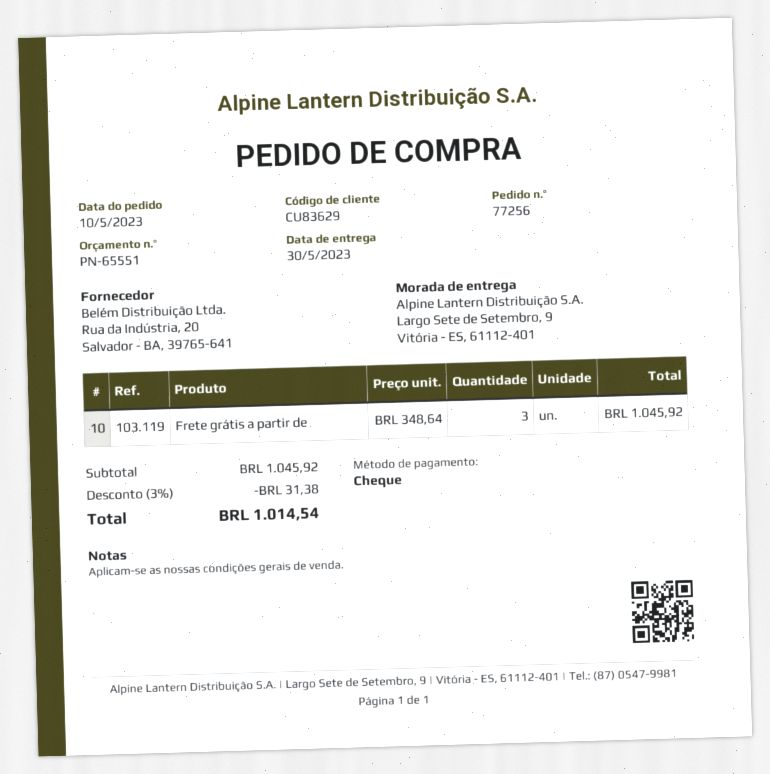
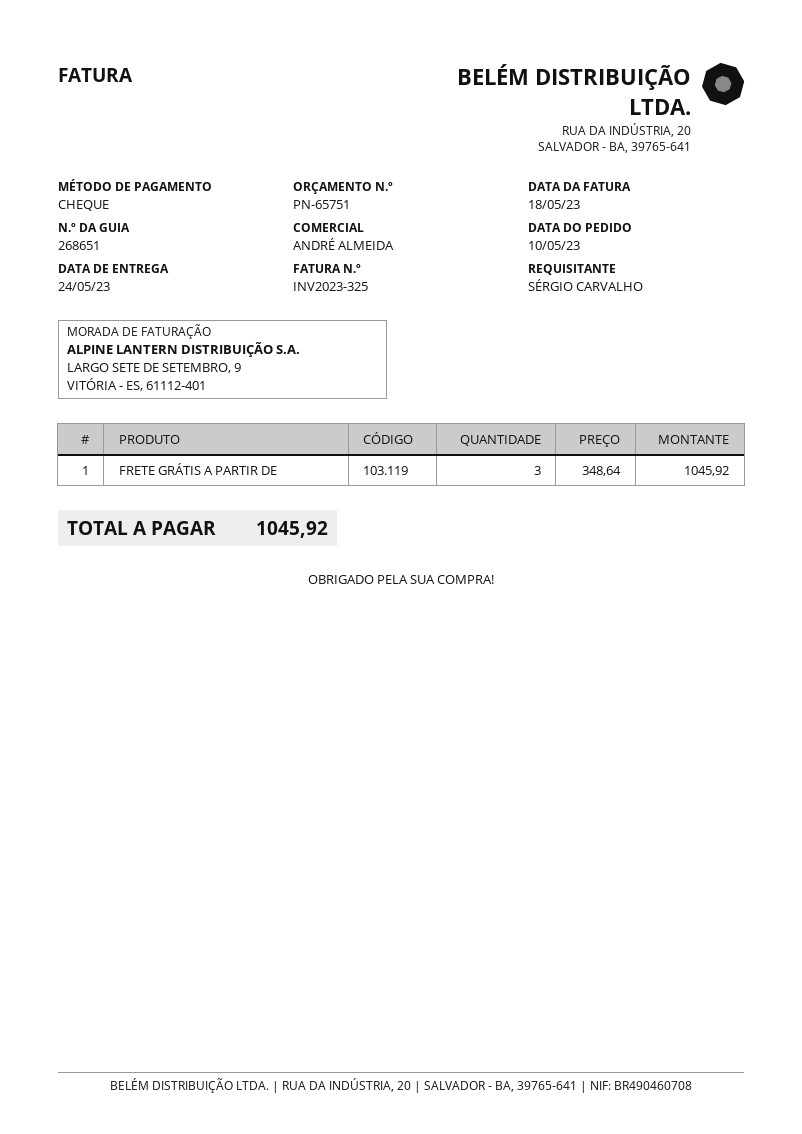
quote number: PN-65551 -> PN-65751
delivery date: 2023-05-30 -> 2023-05-24
discount: 3% = 31.38 -> none
total: 1014.54 -> 1045.92

